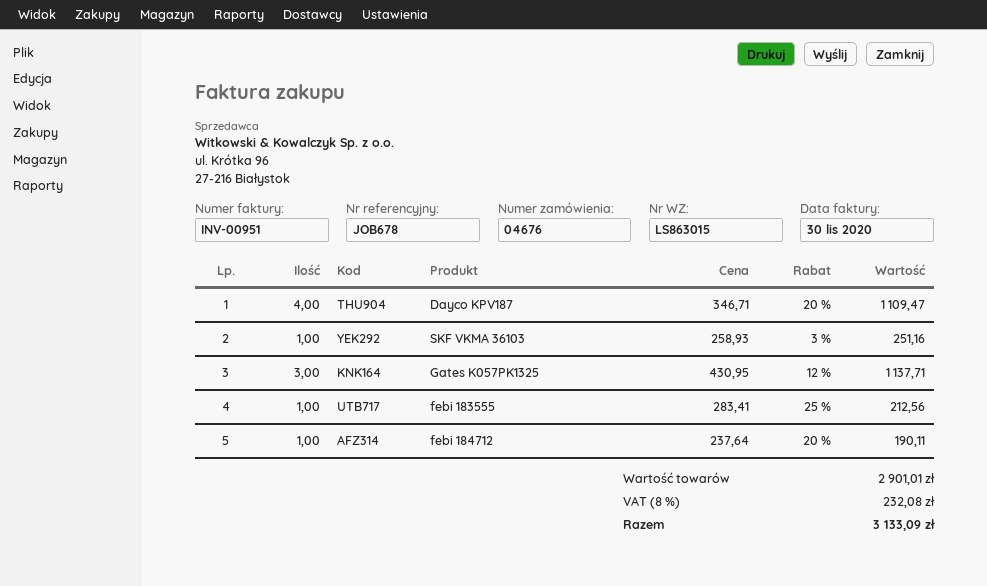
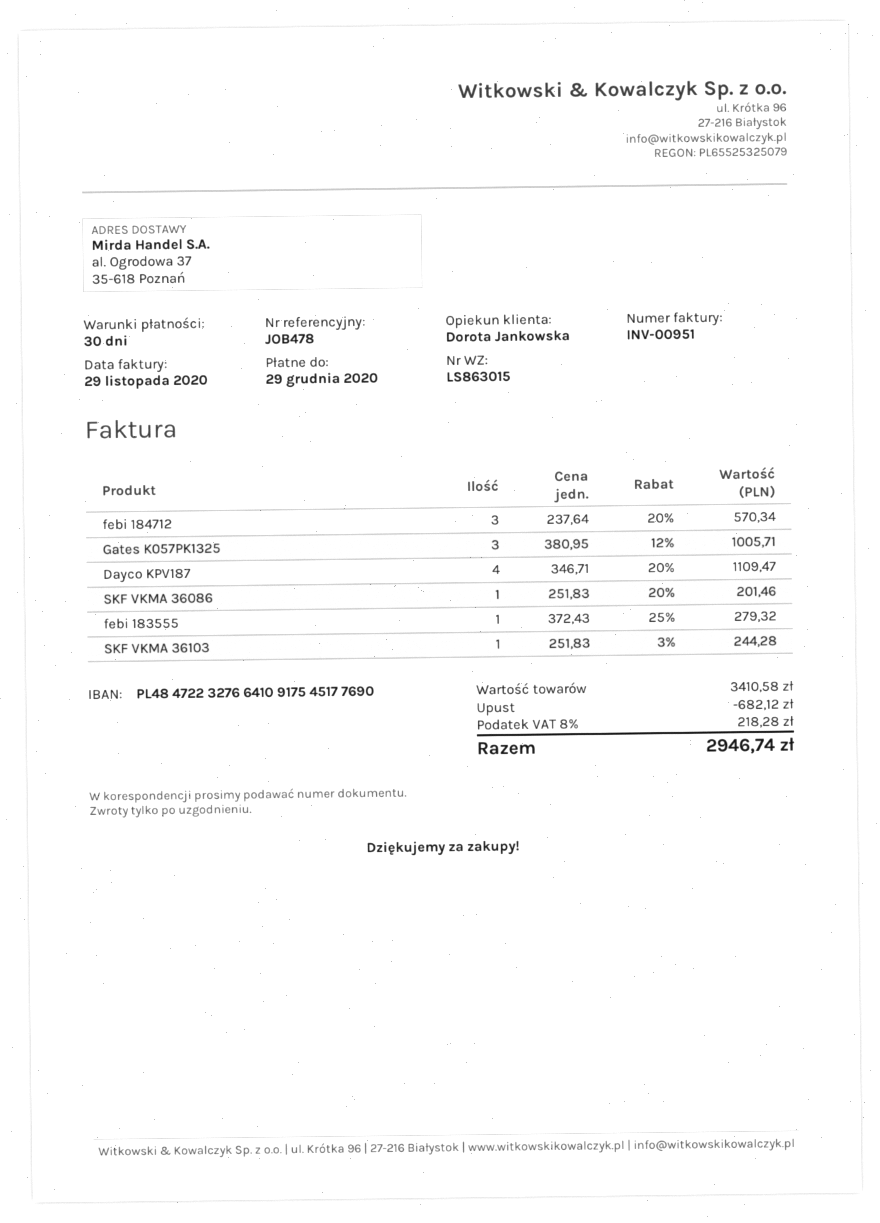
invoice date: 2020-11-30 -> 2020-11-29
reference: JOB678 -> JOB478
SKF VKMA 36103: 1 x 258.93 - 3% = 251.16 -> 1 x 251.83 - 3% = 244.28
Gates K057PK1325: 3 x 430.95 - 12% = 1137.71 -> 3 x 380.95 - 12% = 1005.71
febi 183555: 1 x 283.41 - 25% = 212.56 -> 1 x 372.43 - 25% = 279.32
febi 184712: 1 x 237.64 - 20% = 190.11 -> 3 x 237.64 - 20% = 570.34
SKF VKMA 36086: none -> 1 x 251.83 - 20% = 201.46
subtotal: 2901.01 -> 3410.58
discount: none -> 682.12
tax: 8% = 232.08 -> 8% = 218.28
total: 3133.09 -> 2946.74

